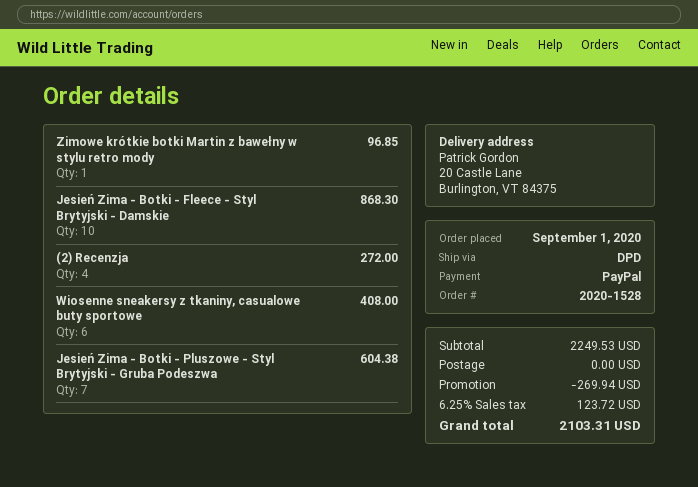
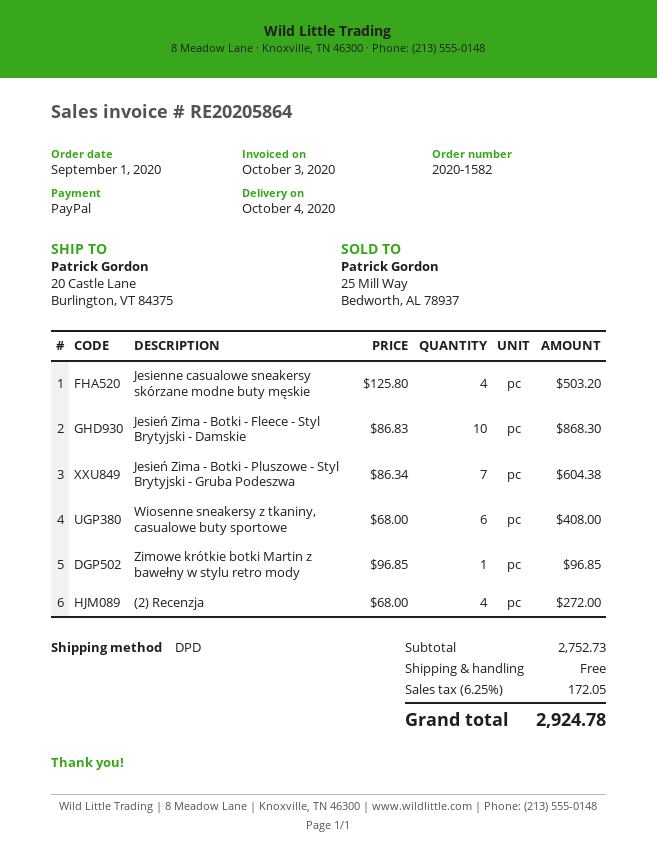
order number: 2020-1528 -> 2020-1582
Jesienne casualowe sneakersy skórzane modne buty męskie: none -> 4 for 503.20
subtotal: 2249.53 -> 2752.73
discount: 269.94 -> none
tax: 6.25% = 123.72 -> 6.25% = 172.05
total: 2103.31 -> 2924.78

